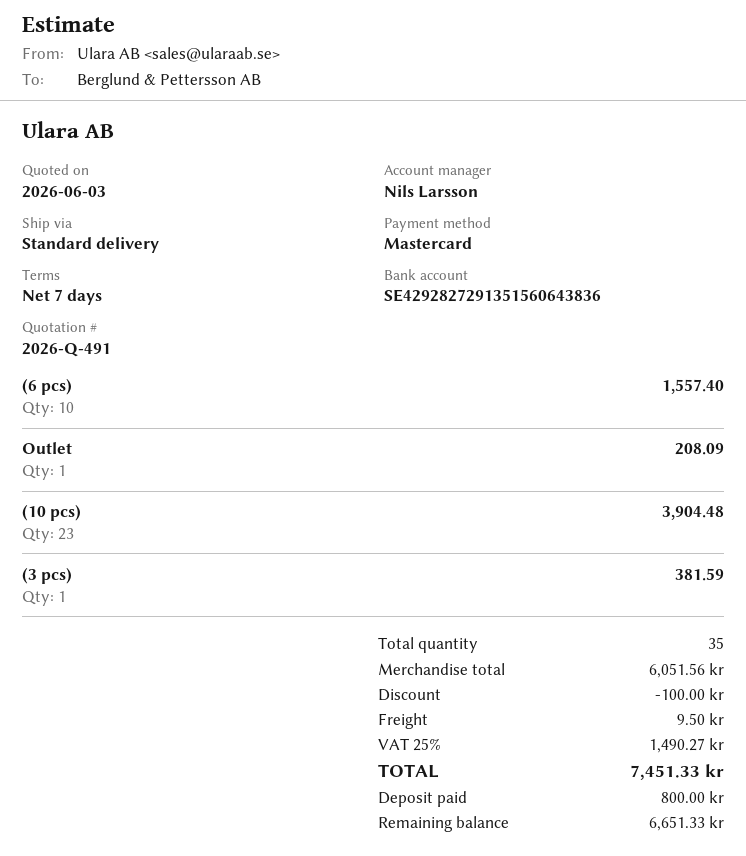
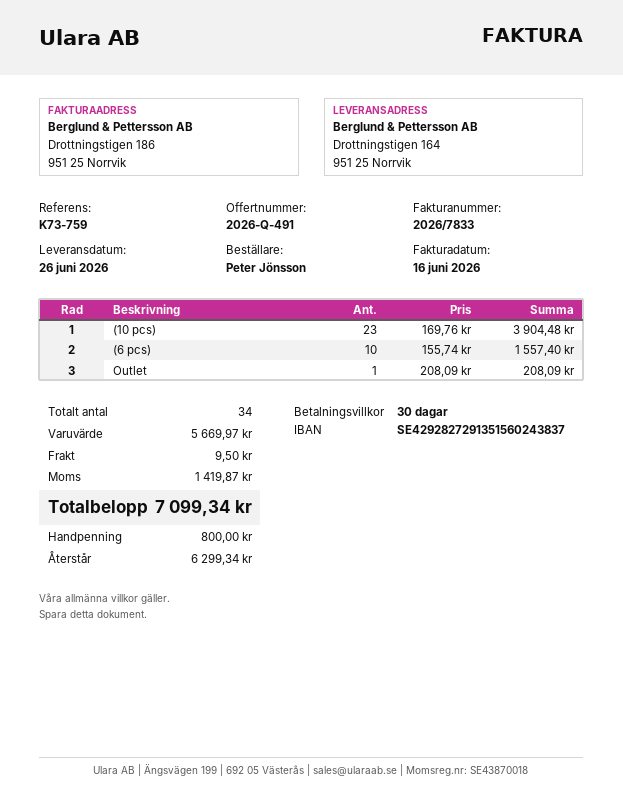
payment terms: 7 days -> 30 days
bank account: SE4292827291351560643836 -> SE4292827291351560243837
(3 pcs): 1 for 381.59 -> none
total quantity: 35 -> 34
subtotal: 6051.56 -> 5669.97
discount: 100.00 -> none
tax: 1490.27 -> 1419.87
total: 7451.33 -> 7099.34
balance: 6651.33 -> 6299.34

